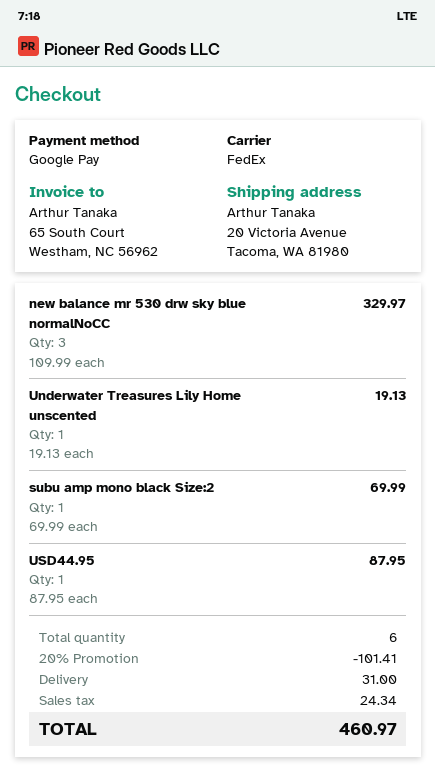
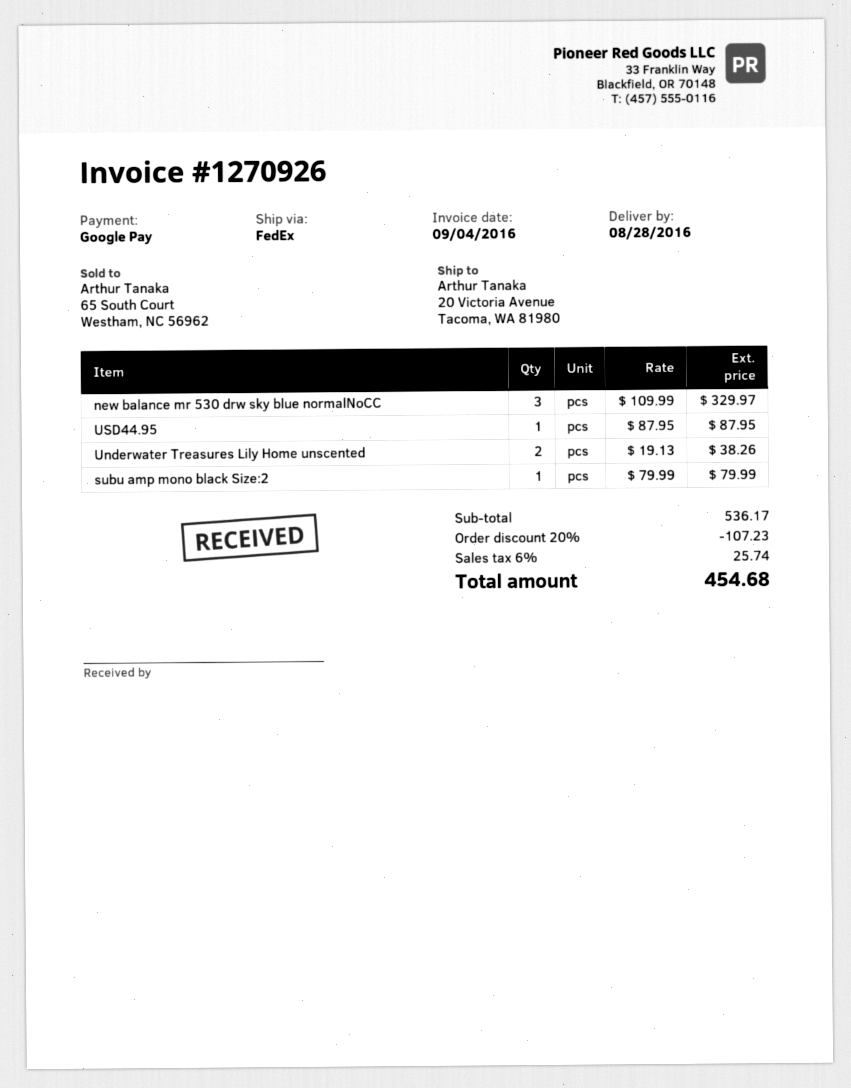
Underwater Treasures Lily Home unscented: 1 x 19.13 = 19.13 -> 2 x 19.13 = 38.26
subu amp mono black Size:2: 1 x 69.99 = 69.99 -> 1 x 79.99 = 79.99
discount: 20% = 101.41 -> 20% = 107.23
shipping: 31.00 -> none
tax: 24.34 -> 25.74
total: 460.97 -> 454.68

